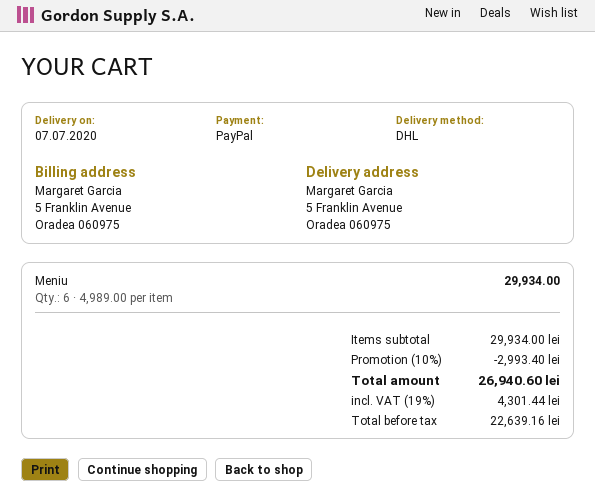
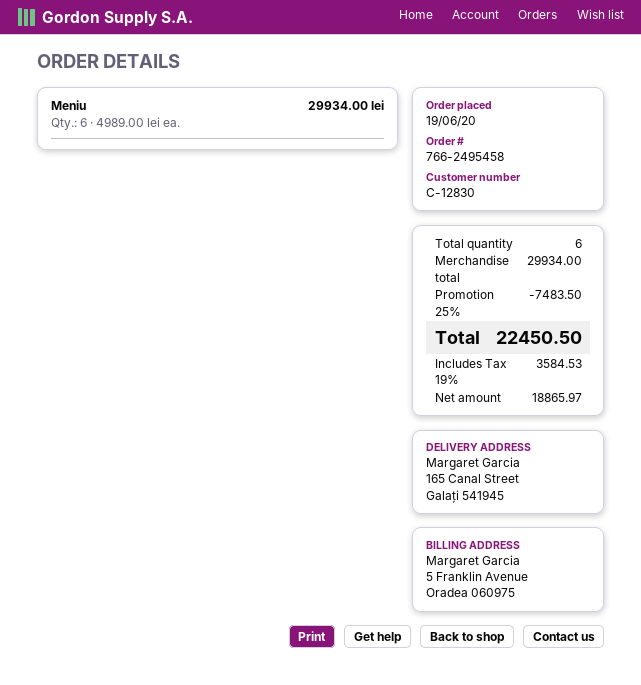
ship to: 5 Franklin Avenue, Oradea 060975 -> 165 Canal Street, Galați 541945
discount: 10% = 2993.40 -> 25% = 7483.50
net: 22639.16 -> 18865.97
tax: 19% = 4301.44 -> 19% = 3584.53
total: 26940.60 -> 22450.50

